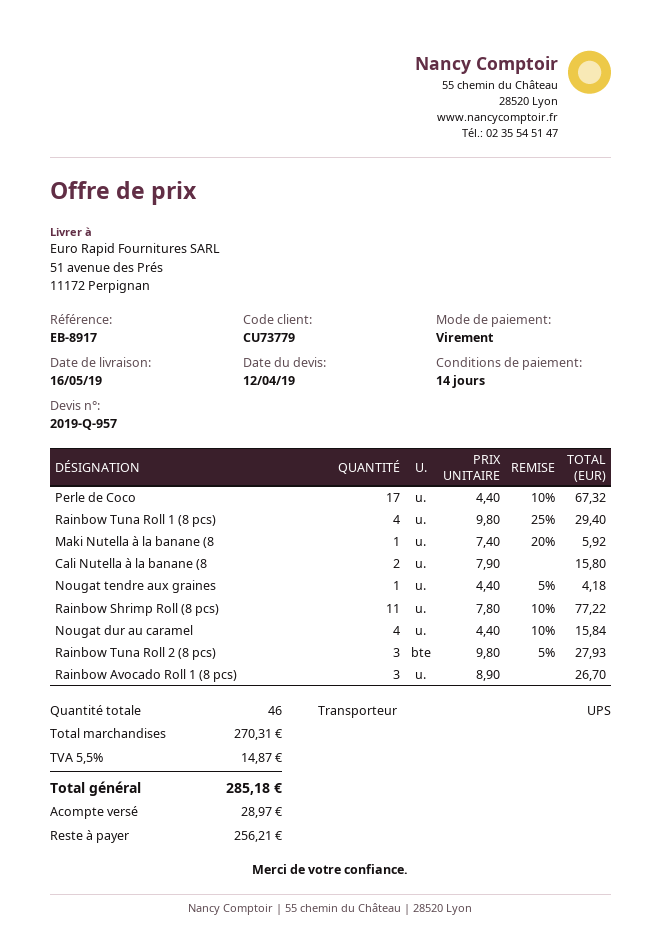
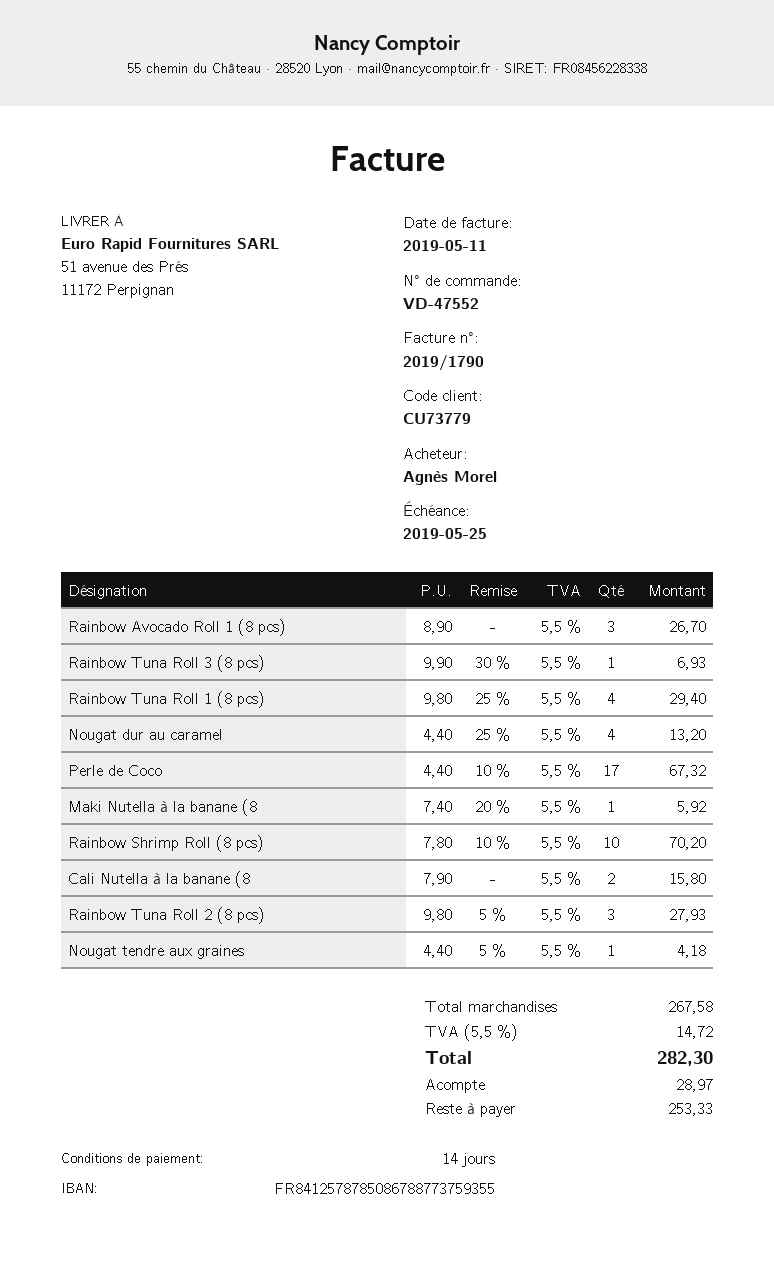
Rainbow Shrimp Roll (8 pcs): 11 x 7.80 - 10% = 77.22 -> 10 x 7.80 - 10% = 70.20
Nougat dur au caramel: 4 x 4.40 - 10% = 15.84 -> 4 x 4.40 - 25% = 13.20
Rainbow Tuna Roll 3 (8 pcs): none -> 1 x 9.90 - 30% = 6.93
subtotal: 270.31 -> 267.58
tax: 5.5% = 14.87 -> 5.5% = 14.72
total: 285.18 -> 282.30
balance: 256.21 -> 253.33

